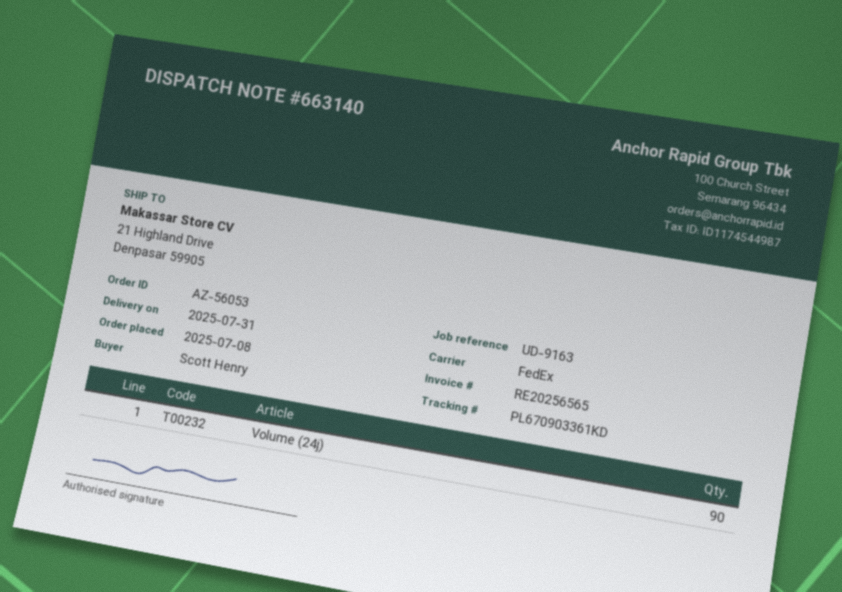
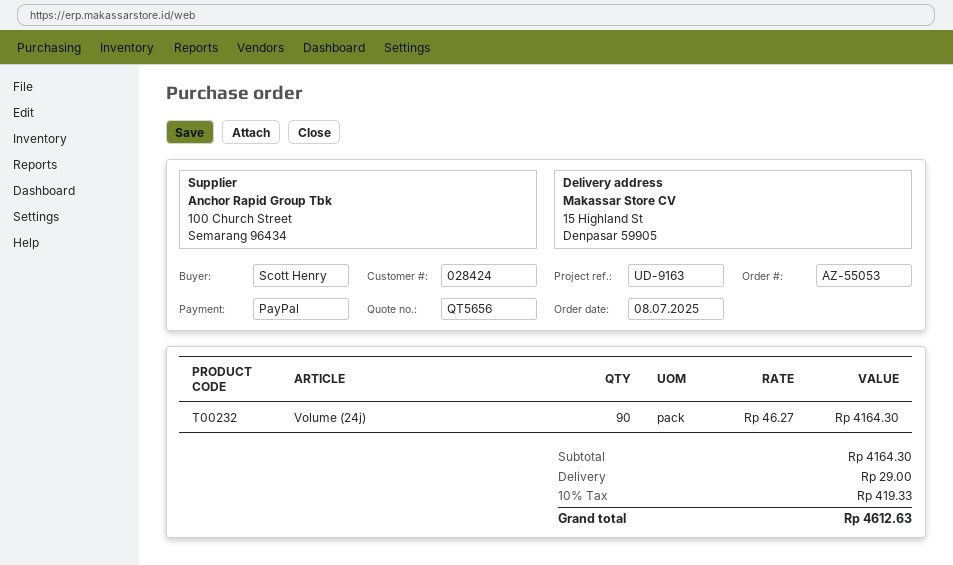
order number: AZ-56053 -> AZ-55053
ship to: 21 Highland Drive, Denpasar 59905 -> 15 Highland St, Denpasar 59905

